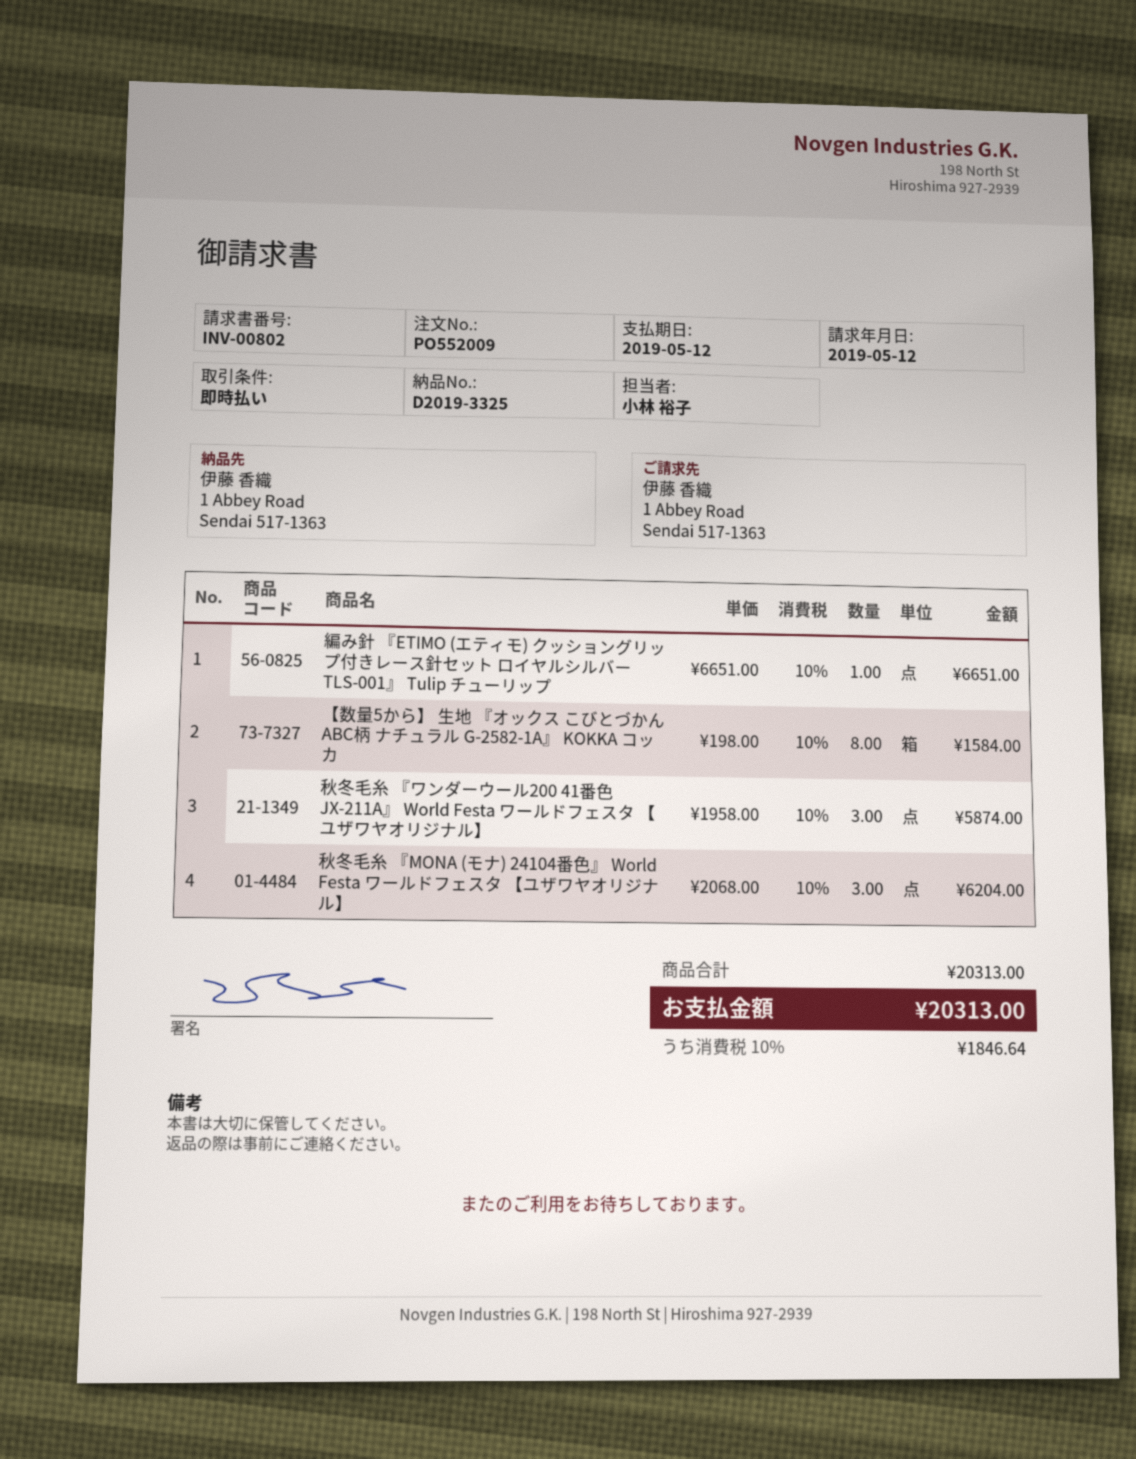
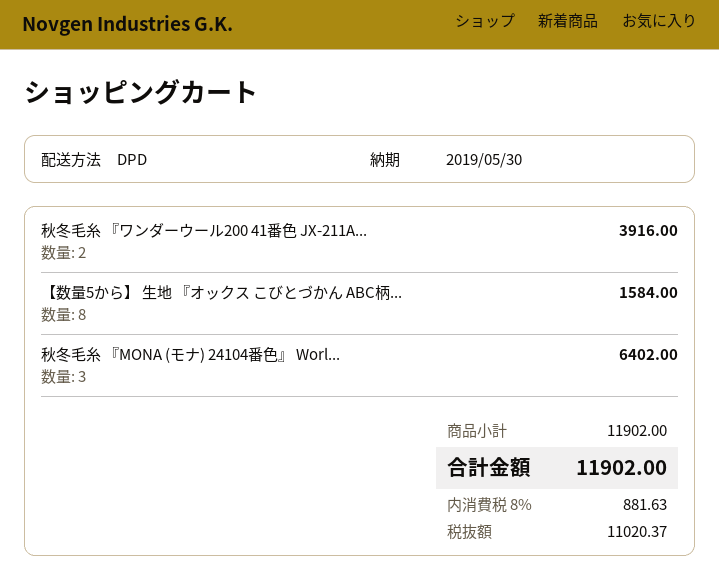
編み針 『ETIMO (エティモ) クッショングリップ付きレース針セット ロイヤルシルバー TLS-001』 Tulip チューリップ: 1 for 6651.00 -> none
秋冬毛糸 『ワンダーウール200 41番色 JX-211A』 World Festa ワールドフェスタ 【ユザワヤオリジナル】: 3 for 5874.00 -> 2 for 3916.00
秋冬毛糸 『MONA (モナ) 24104番色』 World Festa ワールドフェスタ 【ユザワヤオリジナル】: 3 for 6204.00 -> 3 for 6402.00
subtotal: 20313.00 -> 11902.00
tax: 10% = 1846.64 -> 8% = 881.63
total: 20313.00 -> 11902.00

